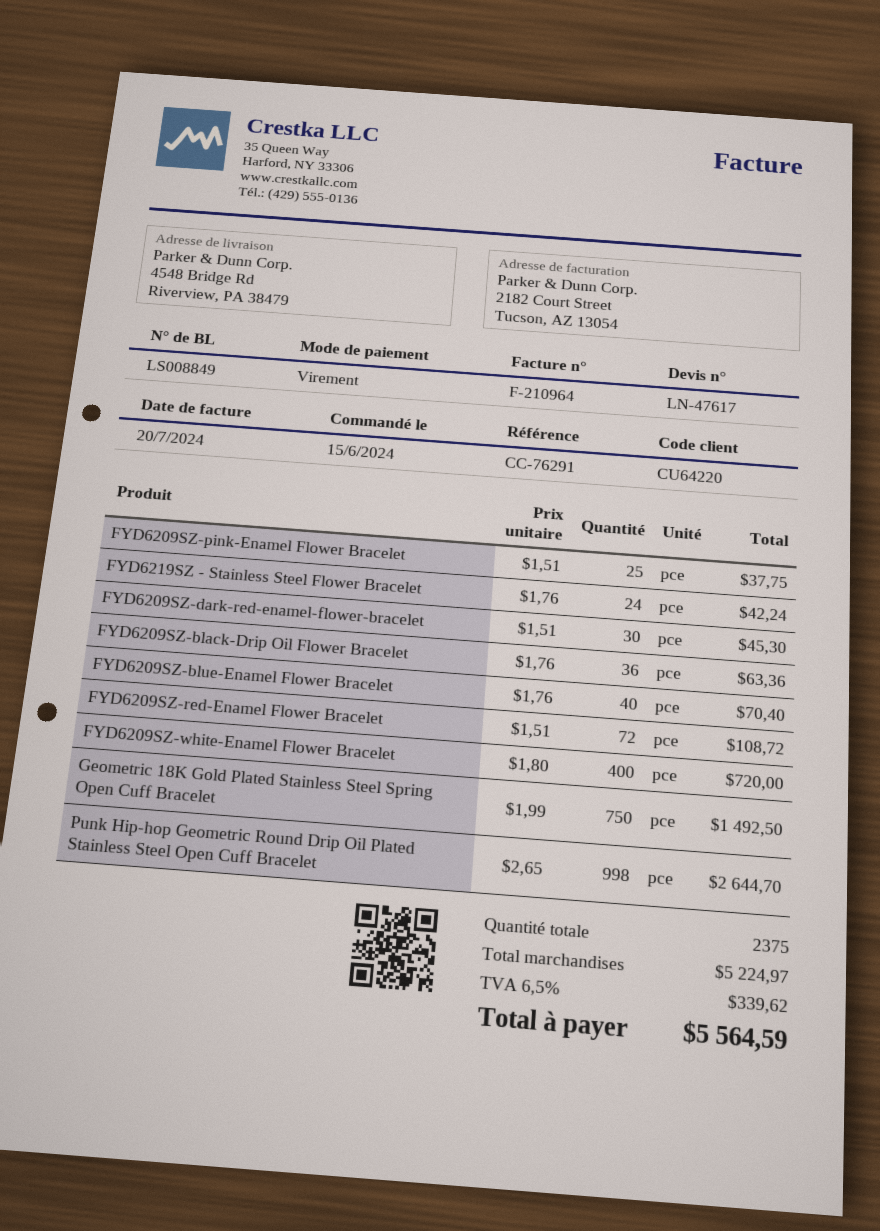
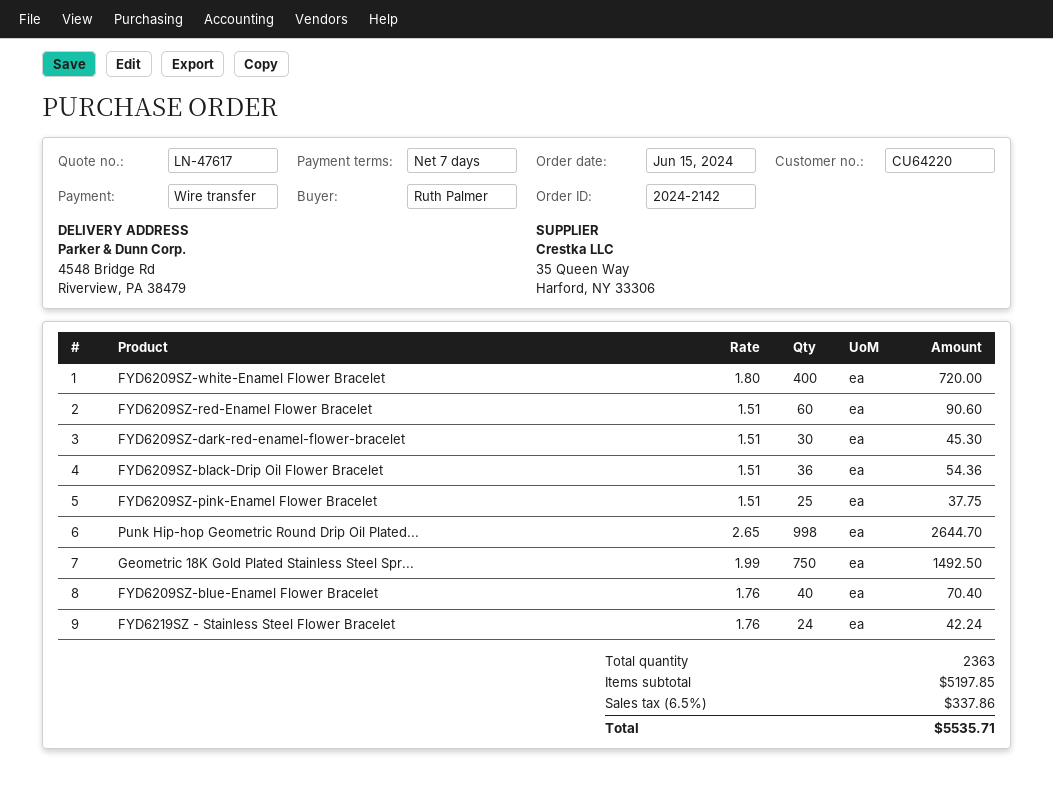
FYD6209SZ-black-Drip Oil Flower Bracelet: 36 x 1.76 = 63.36 -> 36 x 1.51 = 54.36
FYD6209SZ-red-Enamel Flower Bracelet: 72 x 1.51 = 108.72 -> 60 x 1.51 = 90.60
total quantity: 2375 -> 2363
subtotal: 5224.97 -> 5197.85
tax: 6.5% = 339.62 -> 6.5% = 337.86
total: 5564.59 -> 5535.71

